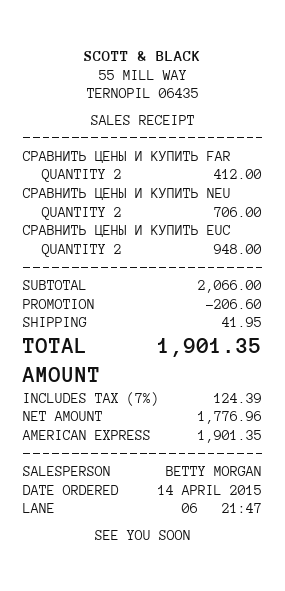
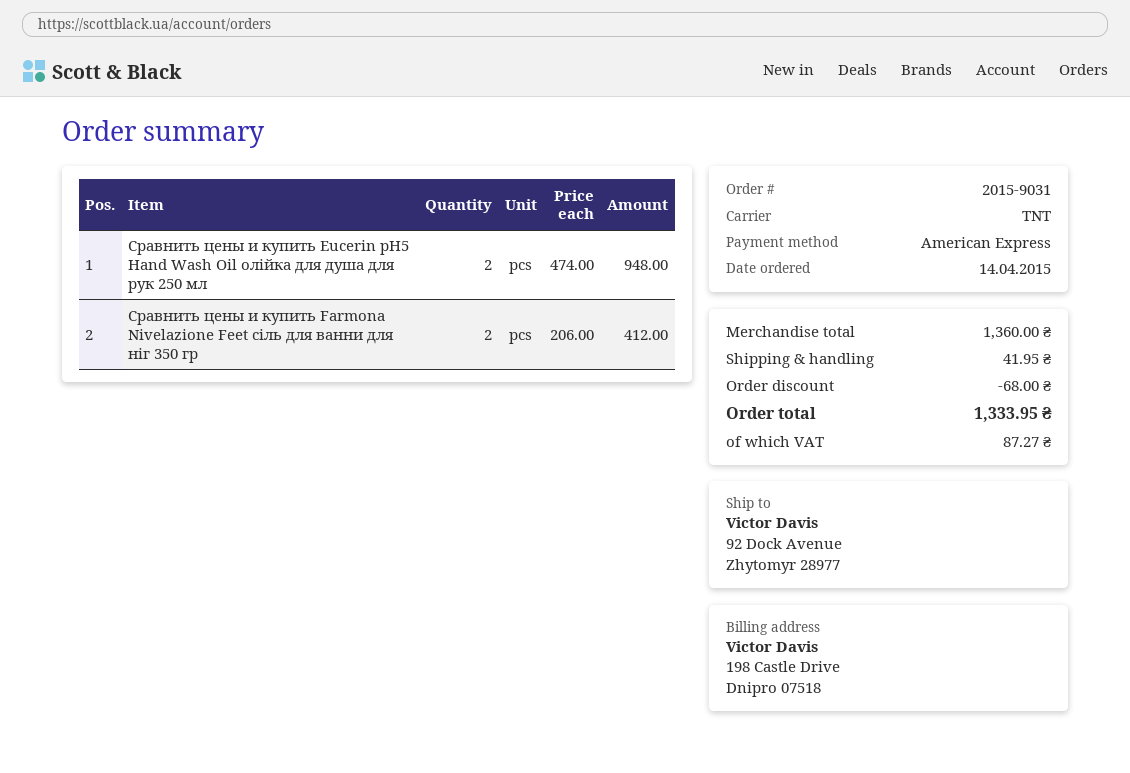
СРАВНИТЬ ЦЕНЫ И КУПИТЬ NEU: 2 for 706.00 -> none
subtotal: 2066.00 -> 1360.00
discount: 206.60 -> 68.00
tax: 124.39 -> 87.27
total: 1901.35 -> 1333.95

